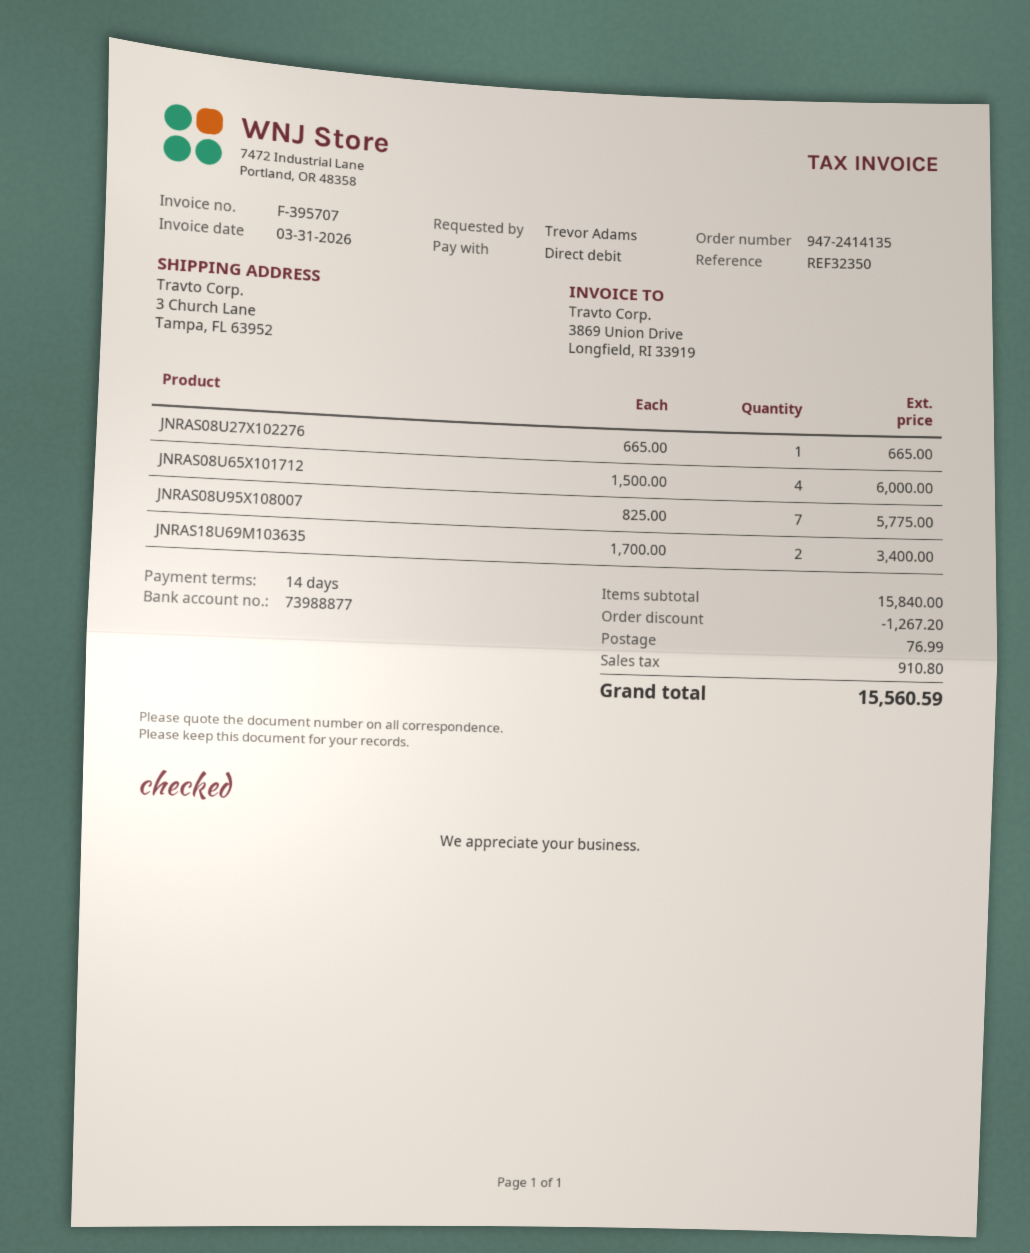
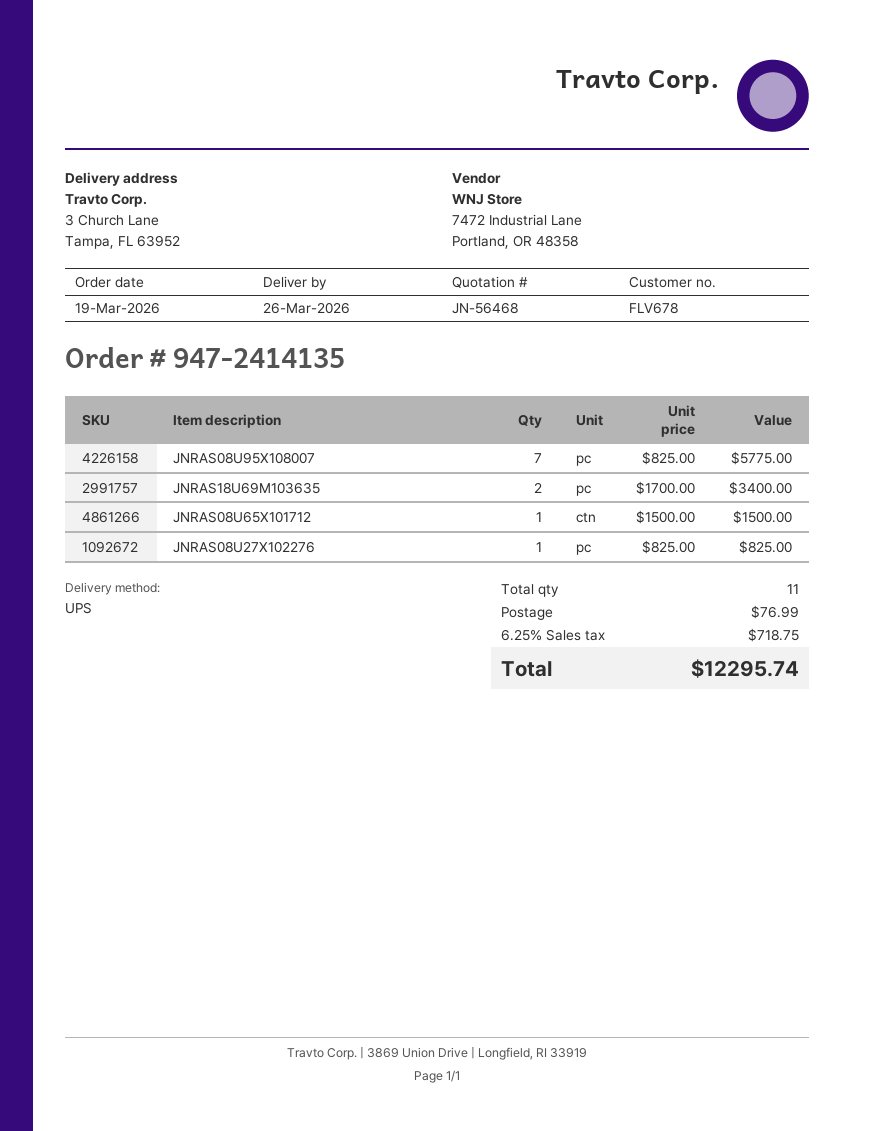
JNRAS08U27X102276: 1 x 665.00 = 665.00 -> 1 x 825.00 = 825.00
JNRAS08U65X101712: 4 x 1500.00 = 6000.00 -> 1 x 1500.00 = 1500.00
discount: 1267.20 -> none
tax: 910.80 -> 718.75
total: 15560.59 -> 12295.74

